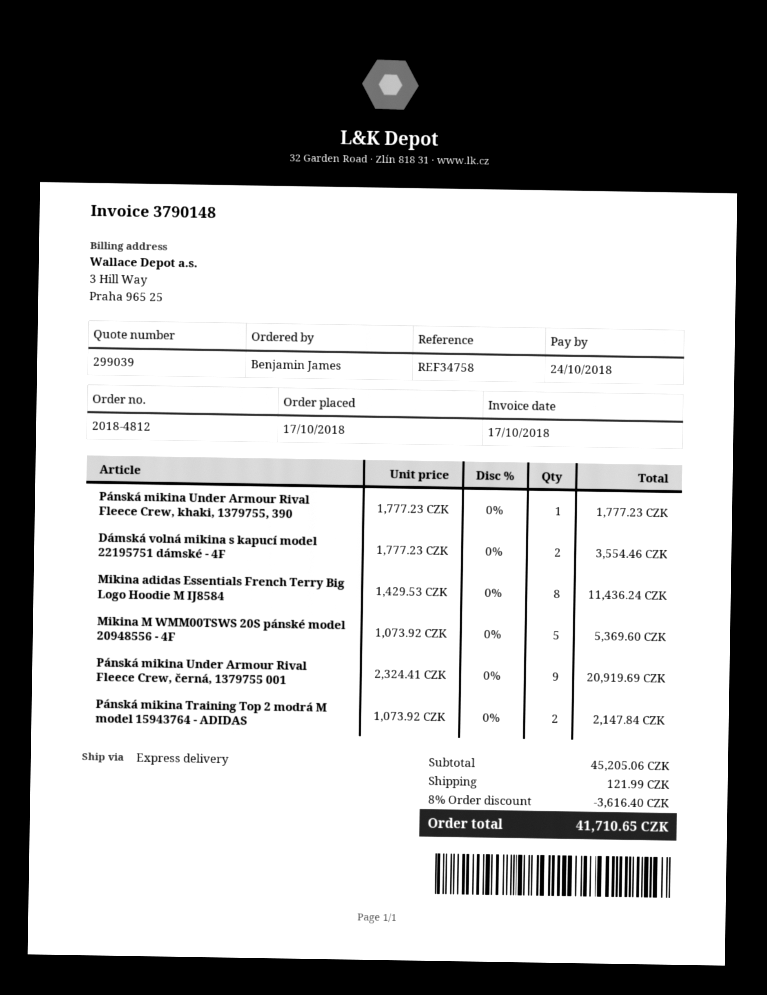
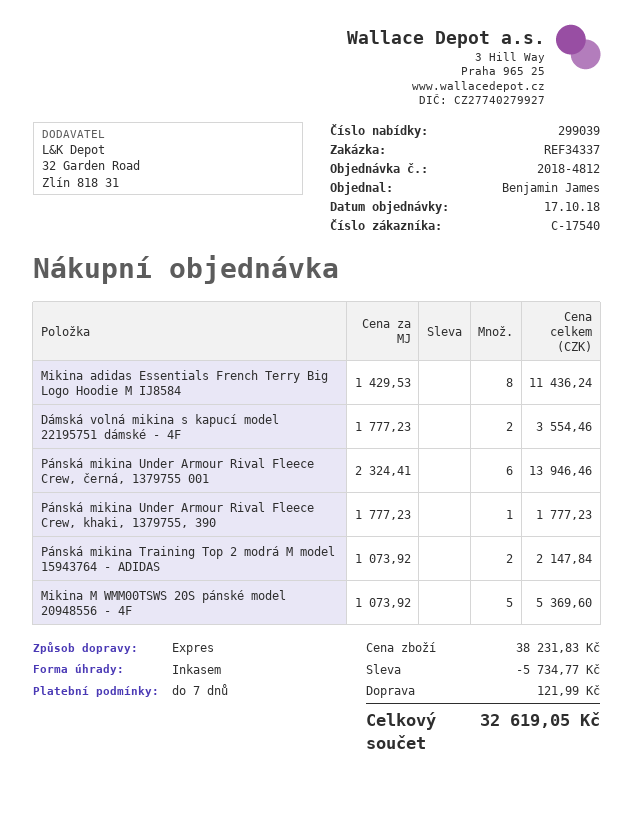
reference: REF34758 -> REF34337
Pánská mikina Under Armour Rival Fleece Crew, černá, 1379755 001: 9 x 2324.41 = 20919.69 -> 6 x 2324.41 = 13946.46
subtotal: 45205.06 -> 38231.83
discount: 3616.40 -> 5734.77
total: 41710.65 -> 32619.05

